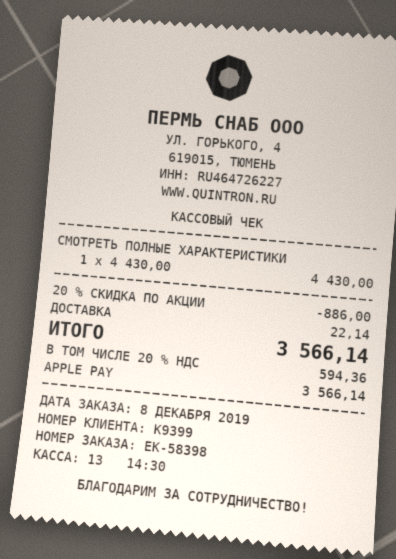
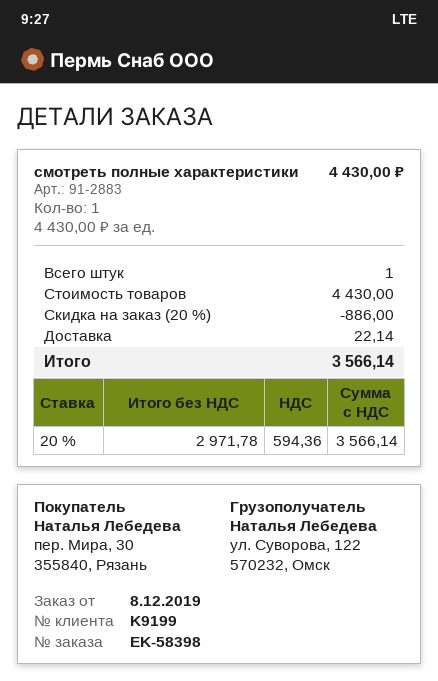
customer number: K9399 -> K9199

